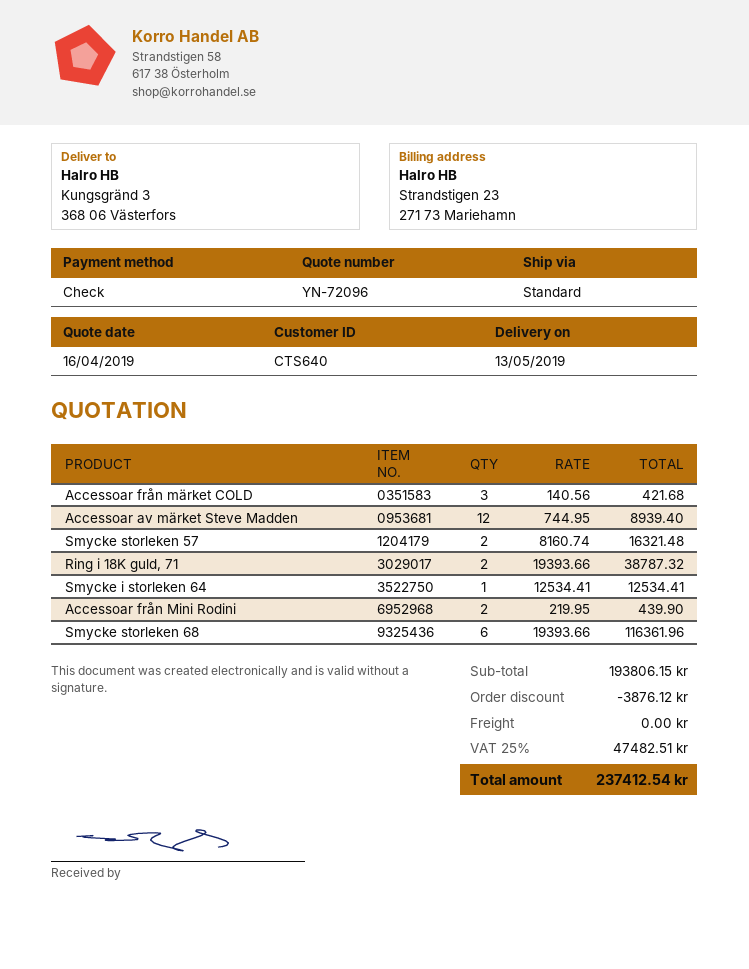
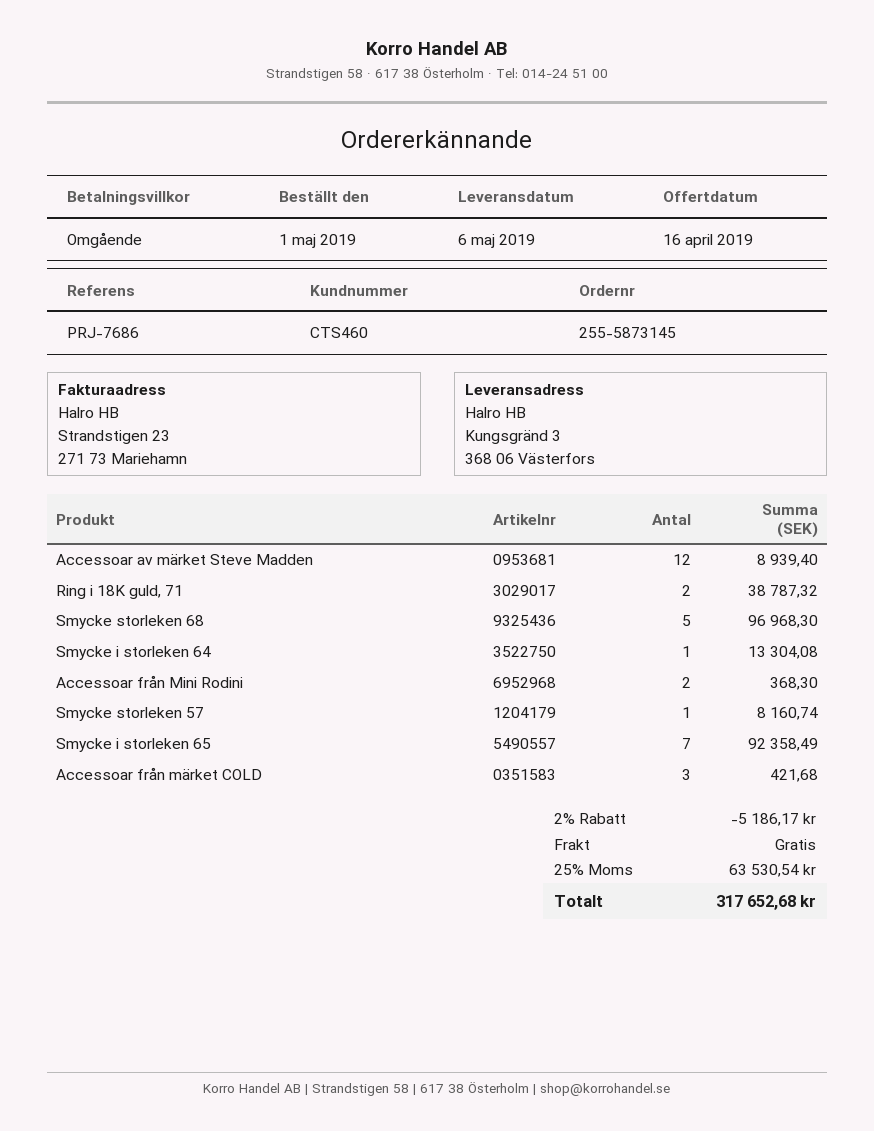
delivery date: 2019-05-13 -> 2019-05-06
customer number: CTS640 -> CTS460
Smycke storleken 57: 2 for 16321.48 -> 1 for 8160.74
Smycke i storleken 64: 1 for 12534.41 -> 1 for 13304.08
Accessoar från Mini Rodini: 2 for 439.90 -> 2 for 368.30
Smycke storleken 68: 6 for 116361.96 -> 5 for 96968.30
Smycke i storleken 65: none -> 7 for 92358.49
discount: 3876.12 -> 5186.17
tax: 25% = 47482.51 -> 25% = 63530.54
total: 237412.54 -> 317652.68

